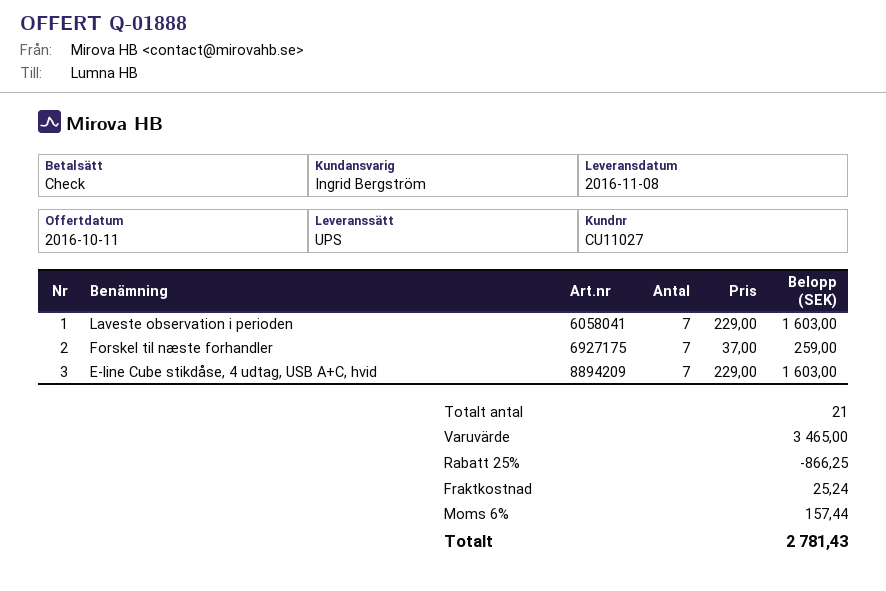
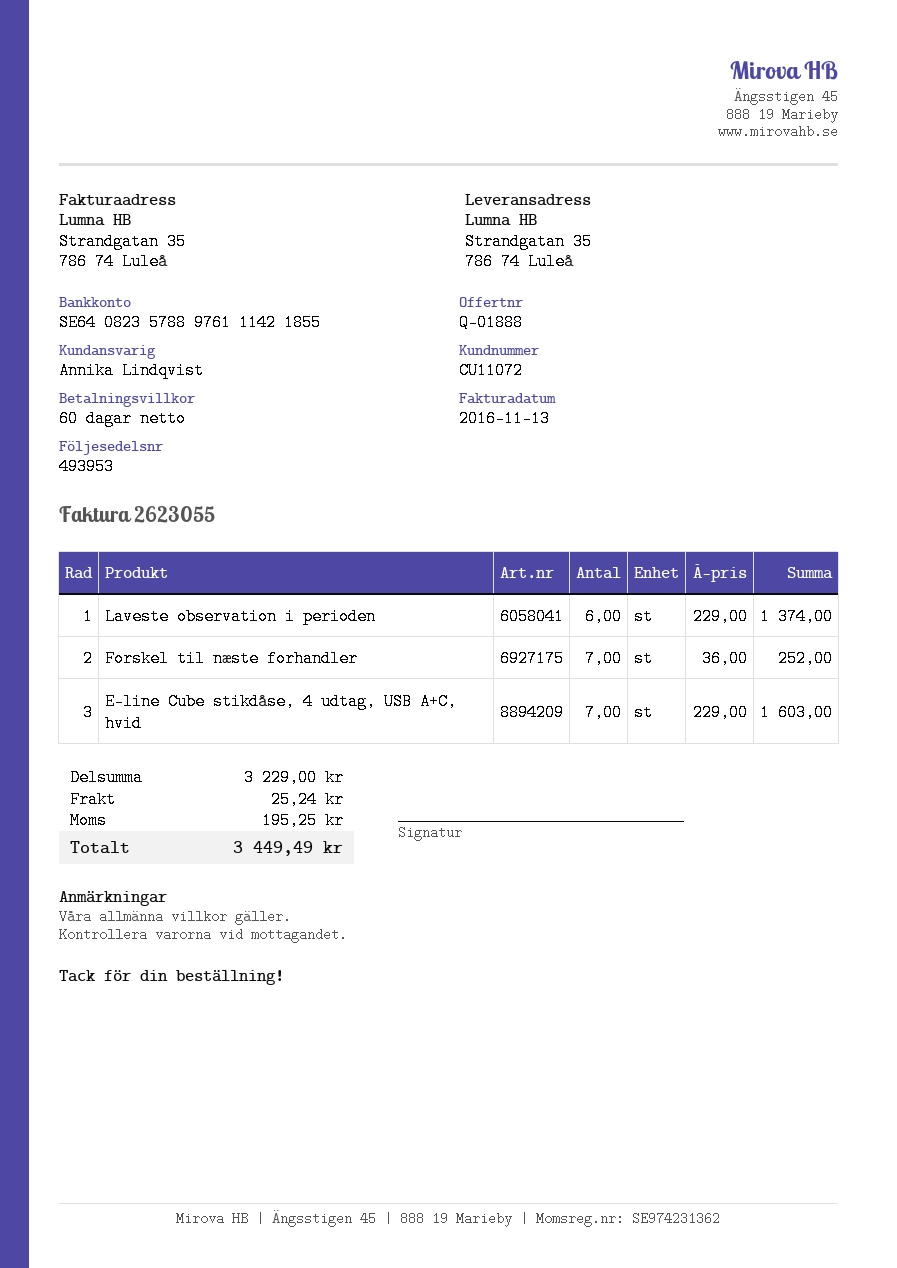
customer number: CU11027 -> CU11072
sales rep: Ingrid Bergström -> Annika Lindqvist
Laveste observation i perioden: 7 x 229.00 = 1603.00 -> 6 x 229.00 = 1374.00
Forskel til næste forhandler: 7 x 37.00 = 259.00 -> 7 x 36.00 = 252.00
subtotal: 3465.00 -> 3229.00
discount: 25% = 866.25 -> none
tax: 157.44 -> 195.25
total: 2781.43 -> 3449.49

